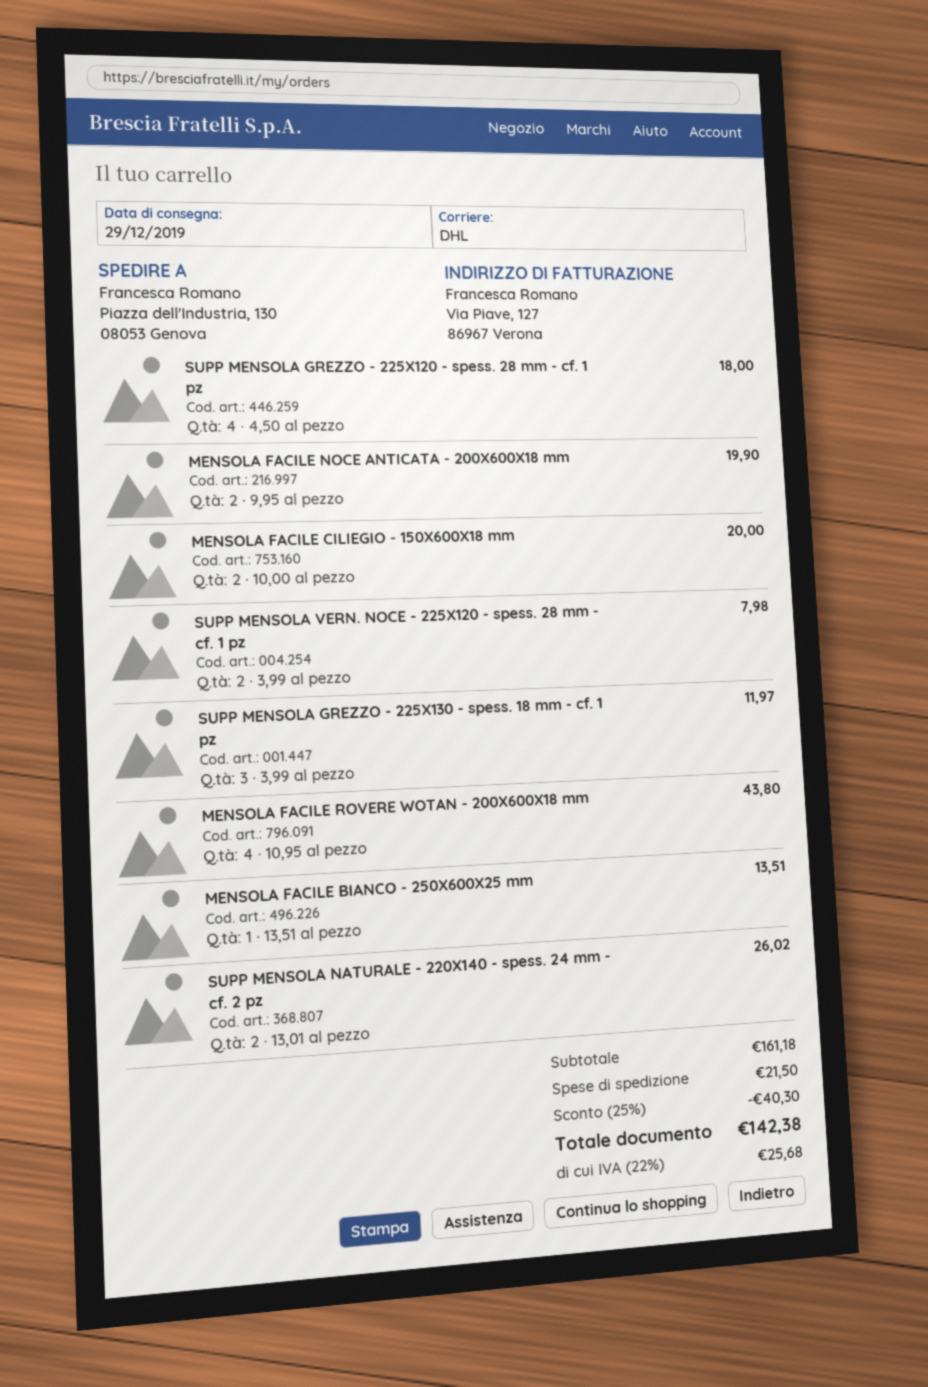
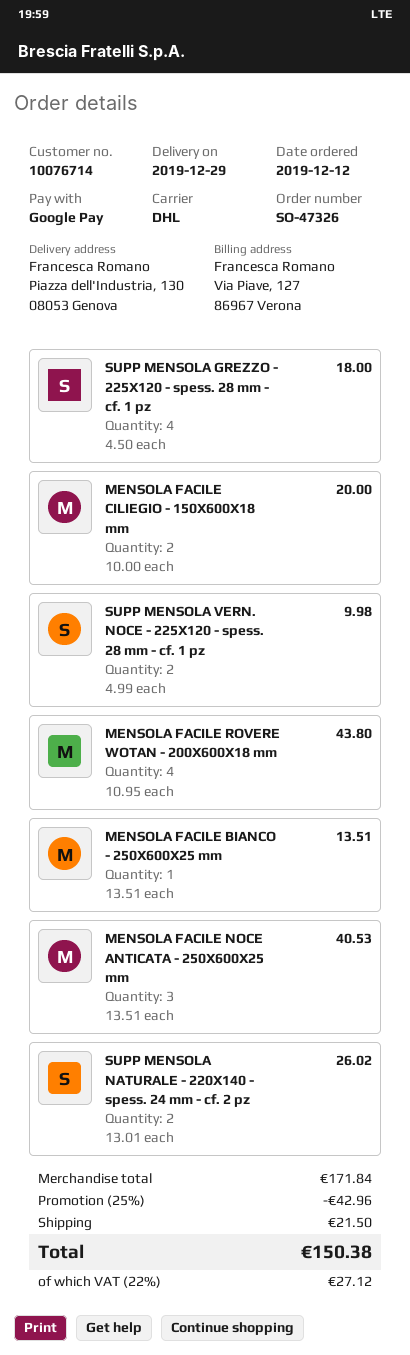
MENSOLA FACILE NOCE ANTICATA - 200X600X18 mm: 2 x 9.95 = 19.90 -> none
SUPP MENSOLA VERN. NOCE - 225X120 - spess. 28 mm - cf. 1 pz: 2 x 3.99 = 7.98 -> 2 x 4.99 = 9.98
SUPP MENSOLA GREZZO - 225X130 - spess. 18 mm - cf. 1 pz: 3 x 3.99 = 11.97 -> none
MENSOLA FACILE NOCE ANTICATA - 250X600X25 mm: none -> 3 x 13.51 = 40.53
subtotal: 161.18 -> 171.84
discount: 25% = 40.30 -> 25% = 42.96
tax: 22% = 25.68 -> 22% = 27.12
total: 142.38 -> 150.38

